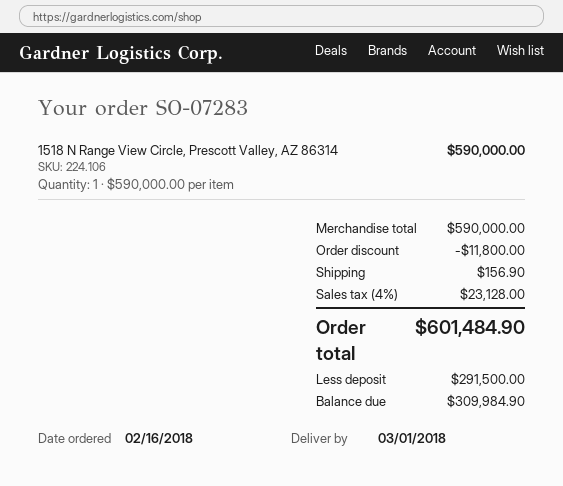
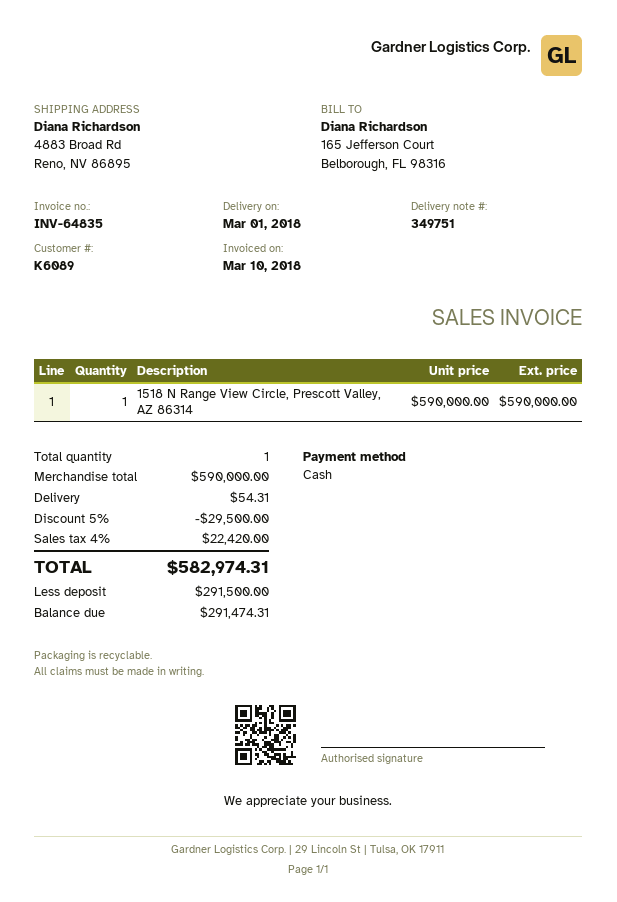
discount: 11800.00 -> 29500.00
shipping: 156.90 -> 54.31
tax: 4% = 23128.00 -> 4% = 22420.00
total: 601484.90 -> 582974.31
balance: 309984.90 -> 291474.31

